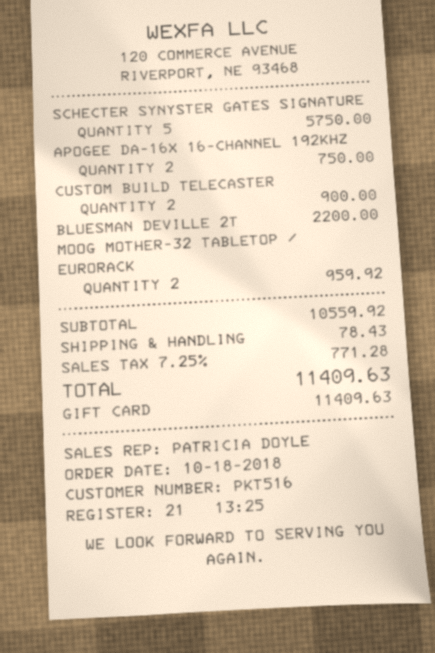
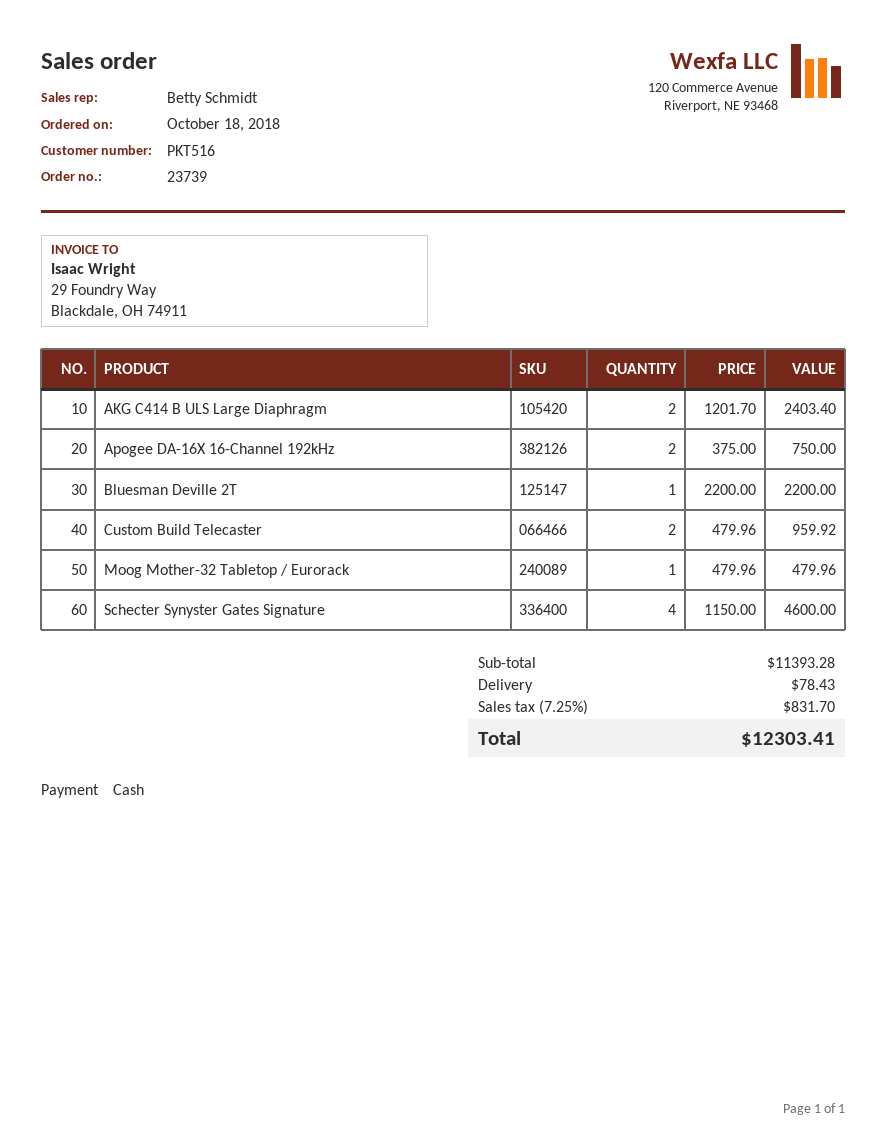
sales rep: PATRICIA DOYLE -> Betty Schmidt
payment method: gift card -> cash
SCHECTER SYNYSTER GATES SIGNATURE: 5 for 5750.00 -> 4 for 4600.00
CUSTOM BUILD TELECASTER: 2 for 900.00 -> 2 for 959.92
MOOG MOTHER-32 TABLETOP / EURORACK: 2 for 959.92 -> 1 for 479.96
AKG C414 B ULS Large Diaphragm: none -> 2 for 2403.40
subtotal: 10559.92 -> 11393.28
tax: 7.25% = 771.28 -> 7.25% = 831.70
total: 11409.63 -> 12303.41

